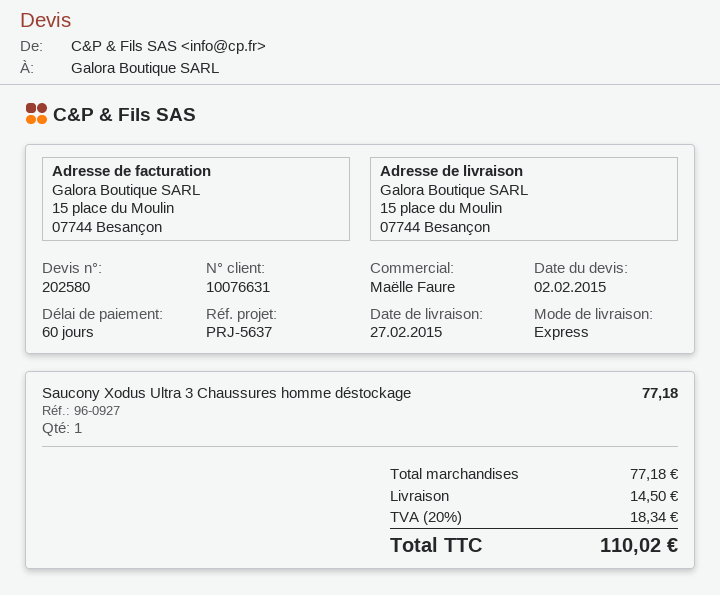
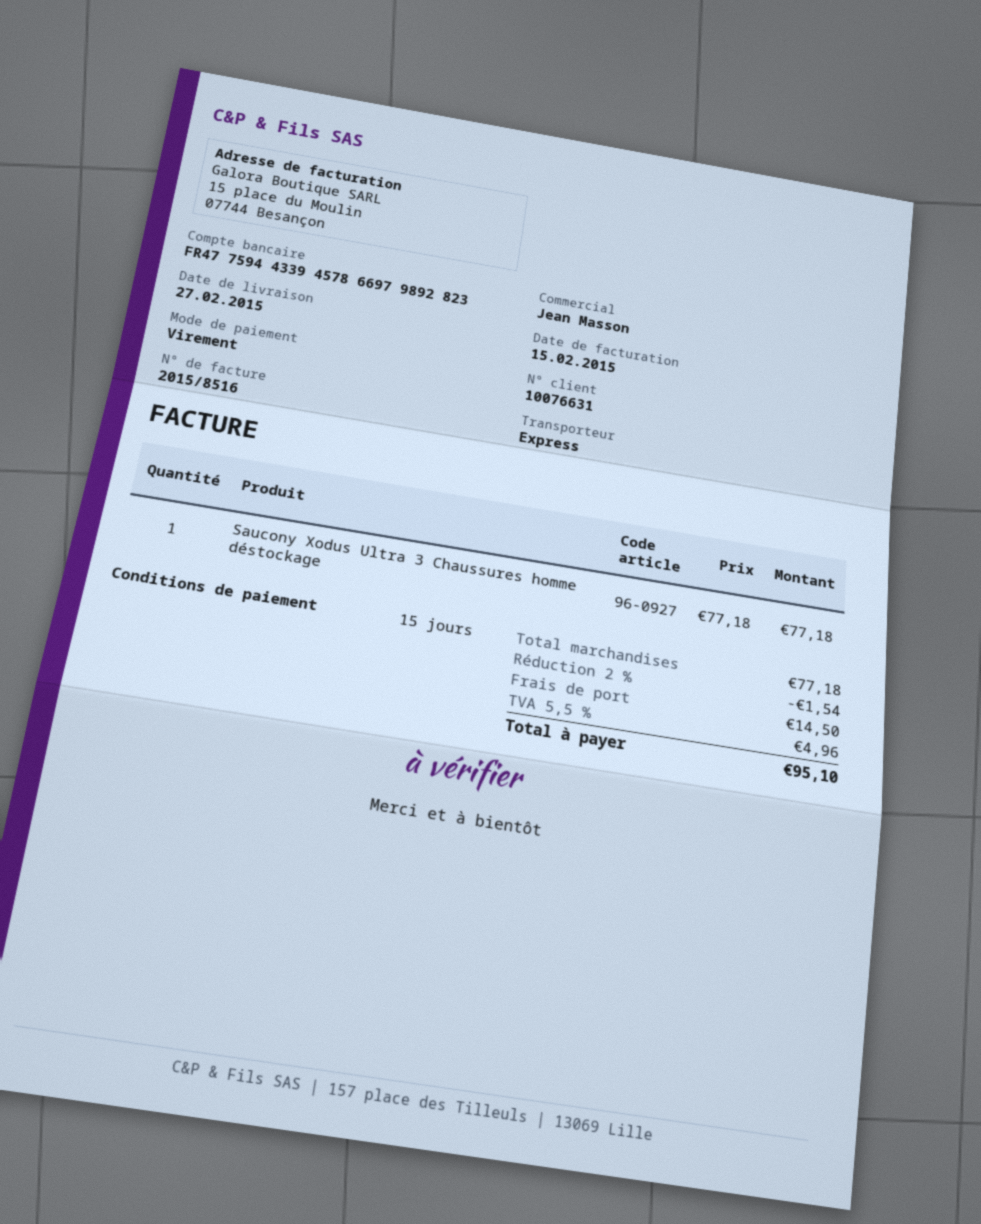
payment terms: 60 days -> 15 days
sales rep: Maëlle Faure -> Jean Masson
discount: none -> 2% = 1.54
tax: 20% = 18.34 -> 5.5% = 4.96
total: 110.02 -> 95.10

